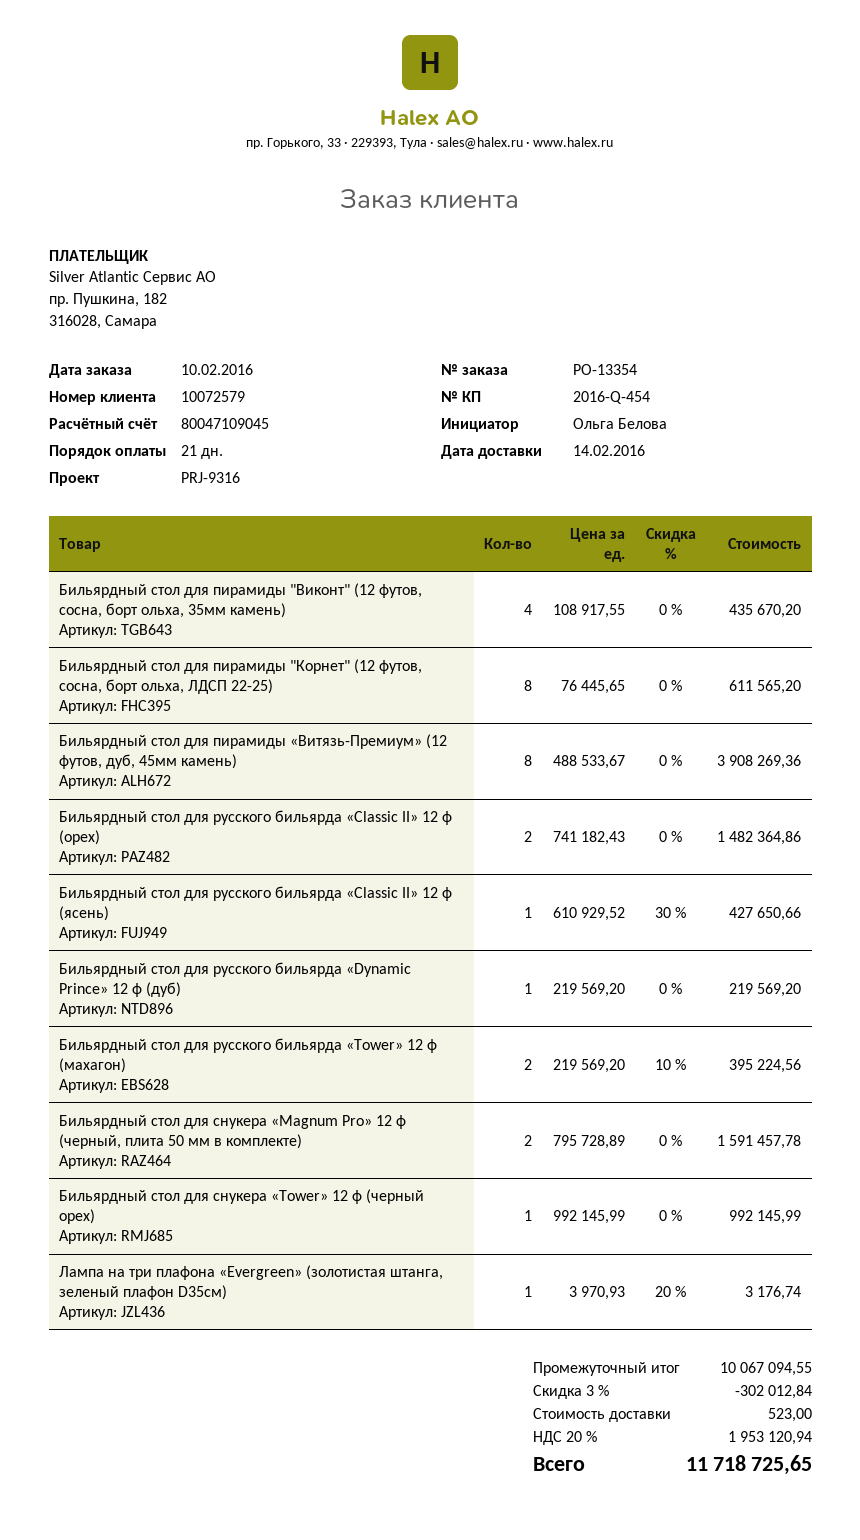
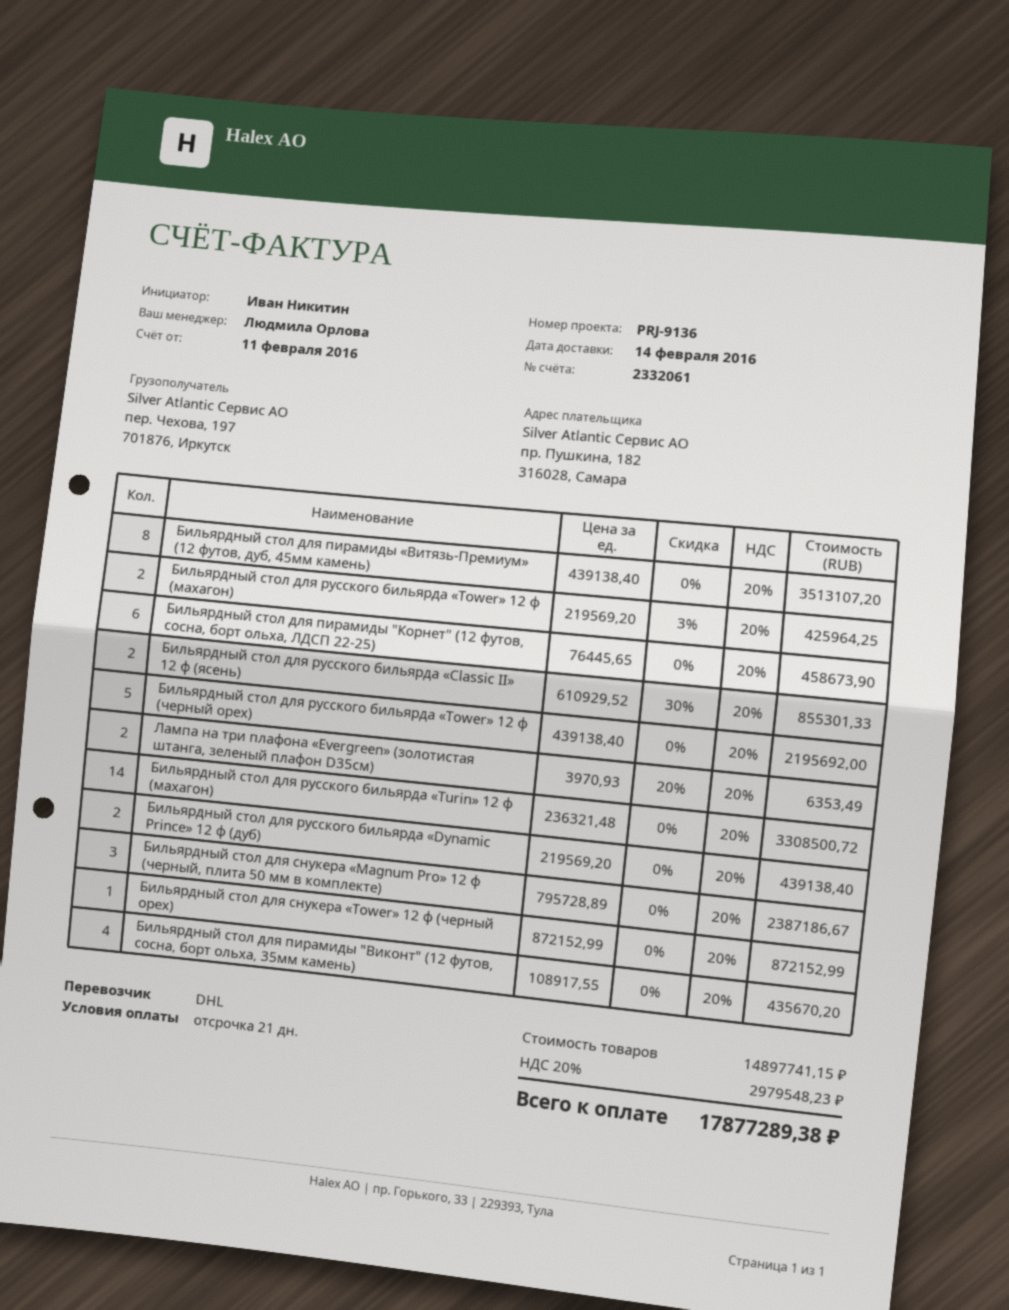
reference: PRJ-9316 -> PRJ-9136
ordered by: Ольга Белова -> Иван Никитин
Бильярдный стол для пирамиды "Корнет" (12 футов, сосна, борт ольха, ЛДСП 22-25): 8 x 76445.65 = 611565.20 -> 6 x 76445.65 = 458673.90
Бильярдный стол для пирамиды «Витязь-Премиум» (12 футов, дуб, 45мм камень): 8 x 488533.67 = 3908269.36 -> 8 x 439138.40 = 3513107.20
Бильярдный стол для русского бильярда «Classic II» 12 ф (орех): 2 x 741182.43 = 1482364.86 -> none
Бильярдный стол для русского бильярда «Classic II» 12 ф (ясень): 1 x 610929.52 - 30% = 427650.66 -> 2 x 610929.52 - 30% = 855301.33
Бильярдный стол для русского бильярда «Dynamic Prince» 12 ф (дуб): 1 x 219569.20 = 219569.20 -> 2 x 219569.20 = 439138.40
Бильярдный стол для русского бильярда «Tower» 12 ф (махагон): 2 x 219569.20 - 10% = 395224.56 -> 2 x 219569.20 - 3% = 425964.25
Бильярдный стол для снукера «Magnum Pro» 12 ф (черный, плита 50 мм в комплекте): 2 x 795728.89 = 1591457.78 -> 3 x 795728.89 = 2387186.67
Бильярдный стол для снукера «Tower» 12 ф (черный орех): 1 x 992145.99 = 992145.99 -> 1 x 872152.99 = 872152.99
Лампа на три плафона «Evergreen» (золотистая штанга, зеленый плафон D35см): 1 x 3970.93 - 20% = 3176.74 -> 2 x 3970.93 - 20% = 6353.49
Бильярдный стол для русского бильярда «Tower» 12 ф (черный орех): none -> 5 x 439138.40 = 2195692.00
Бильярдный стол для русского бильярда «Turin» 12 ф (махагон): none -> 14 x 236321.48 = 3308500.72
subtotal: 10067094.55 -> 14897741.15
discount: 3% = 302012.84 -> none
shipping: 523.00 -> none
tax: 20% = 1953120.94 -> 20% = 2979548.23
total: 11718725.65 -> 17877289.38

